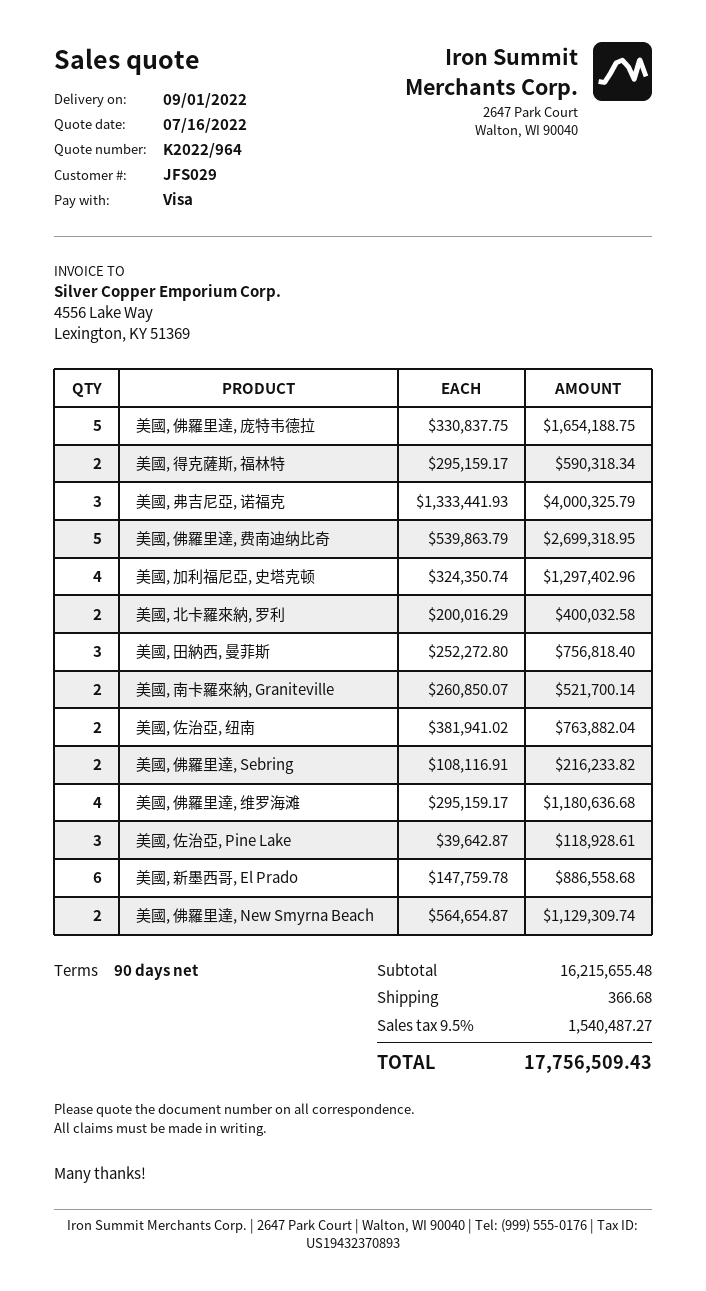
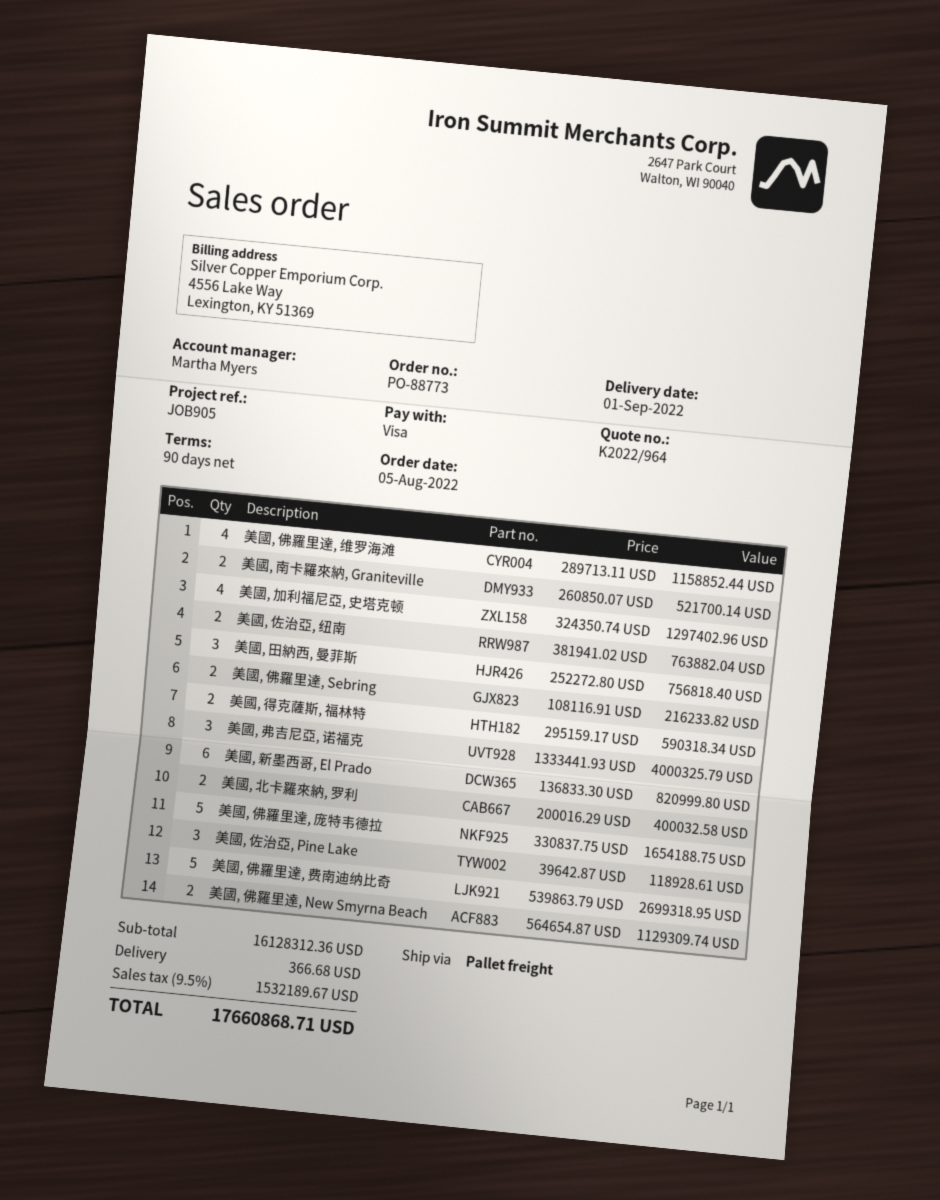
美國, 佛羅里達, 维罗海滩: 4 x 295159.17 = 1180636.68 -> 4 x 289713.11 = 1158852.44
美國, 新墨西哥, El Prado: 6 x 147759.78 = 886558.68 -> 6 x 136833.30 = 820999.80
subtotal: 16215655.48 -> 16128312.36
tax: 9.5% = 1540487.27 -> 9.5% = 1532189.67
total: 17756509.43 -> 17660868.71

